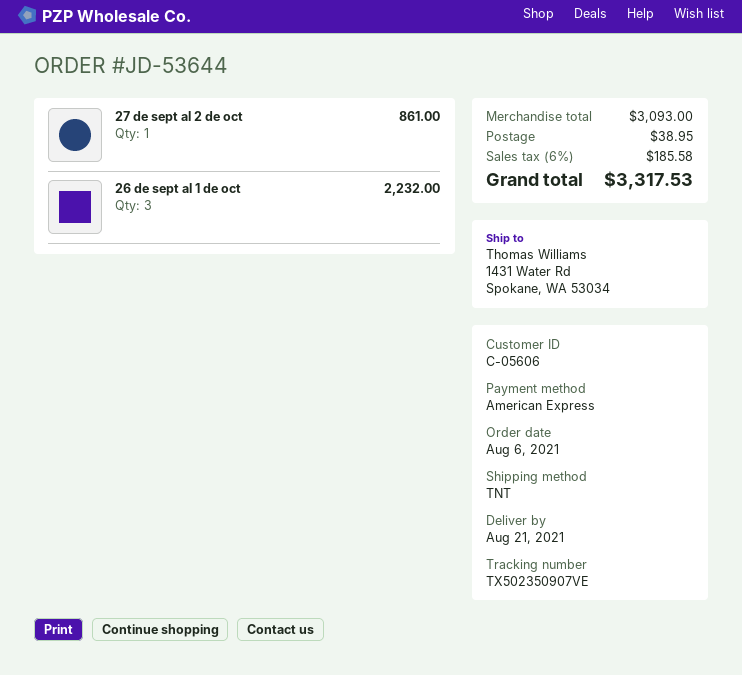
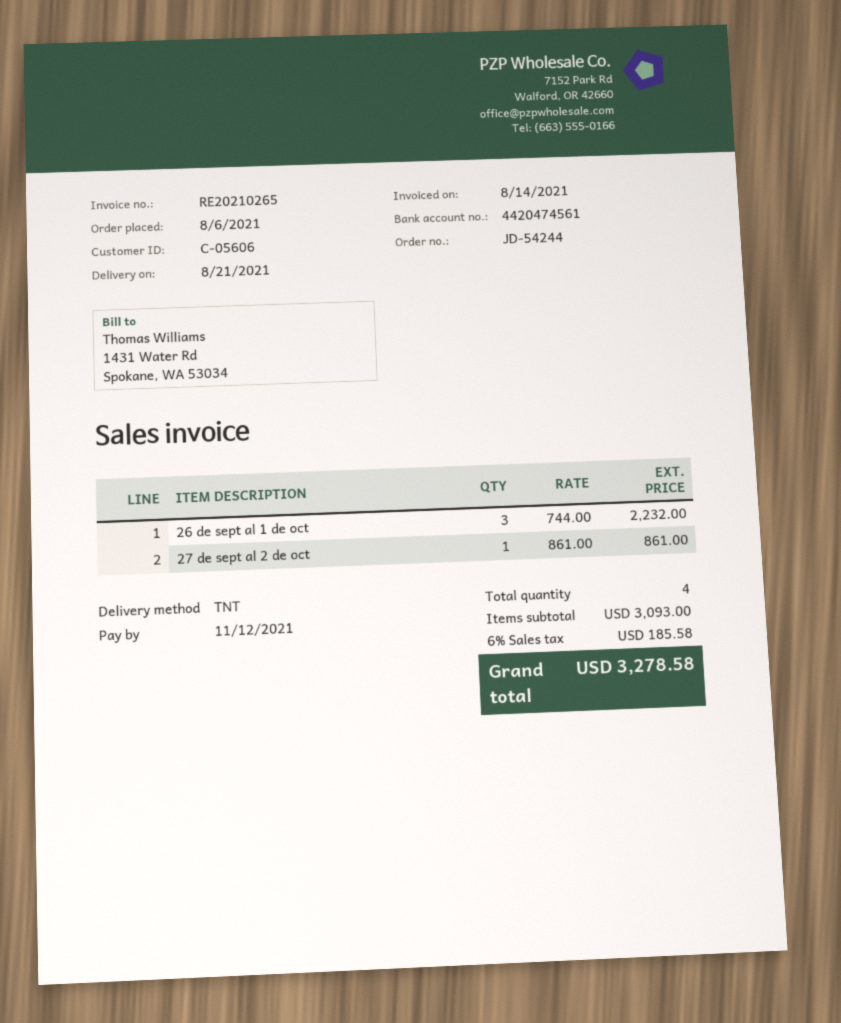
order number: JD-53644 -> JD-54244
shipping: 38.95 -> none
total: 3317.53 -> 3278.58

